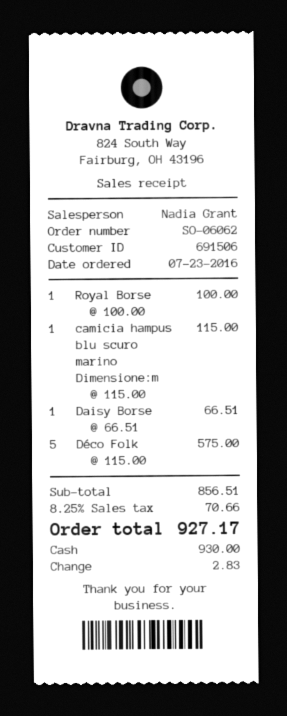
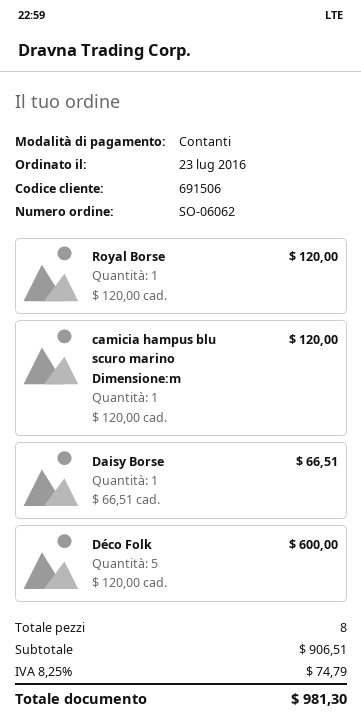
Royal Borse: 1 x 100.00 = 100.00 -> 1 x 120.00 = 120.00
camicia hampus blu scuro marino Dimensione:m: 1 x 115.00 = 115.00 -> 1 x 120.00 = 120.00
Déco Folk: 5 x 115.00 = 575.00 -> 5 x 120.00 = 600.00
subtotal: 856.51 -> 906.51
tax: 8.25% = 70.66 -> 8.25% = 74.79
total: 927.17 -> 981.30

